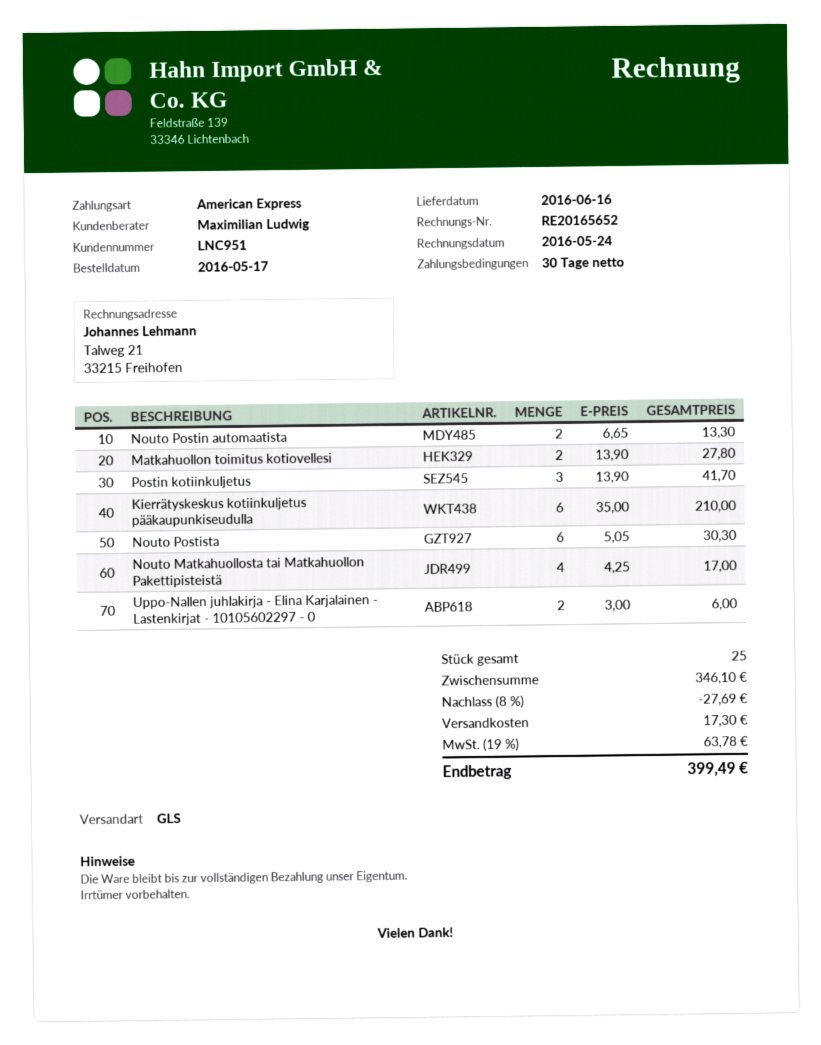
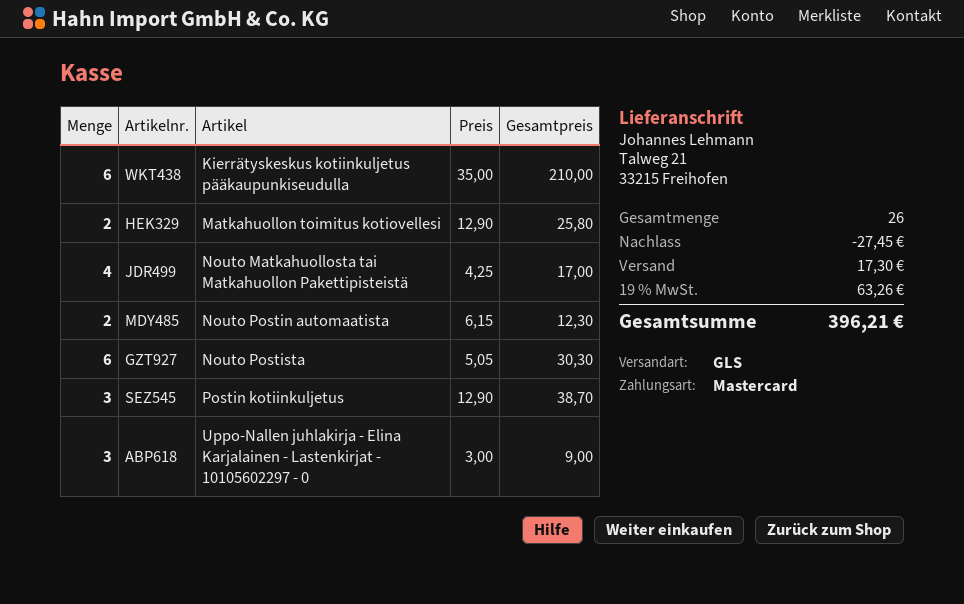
payment method: American Express -> Mastercard
Nouto Postin automaatista: 2 x 6.65 = 13.30 -> 2 x 6.15 = 12.30
Matkahuollon toimitus kotiovellesi: 2 x 13.90 = 27.80 -> 2 x 12.90 = 25.80
Postin kotiinkuljetus: 3 x 13.90 = 41.70 -> 3 x 12.90 = 38.70
Uppo-Nallen juhlakirja - Elina Karjalainen - Lastenkirjat - 10105602297 - 0: 2 x 3.00 = 6.00 -> 3 x 3.00 = 9.00
total quantity: 25 -> 26
discount: 27.69 -> 27.45
tax: 19% = 63.78 -> 19% = 63.26
total: 399.49 -> 396.21

